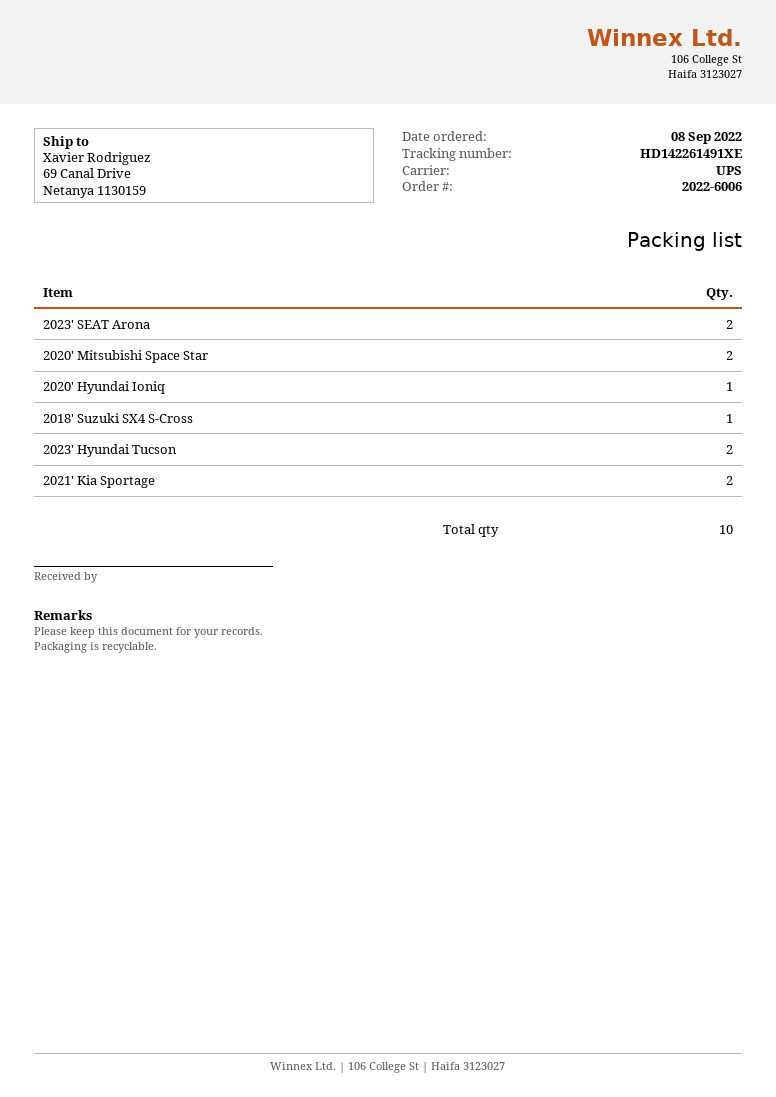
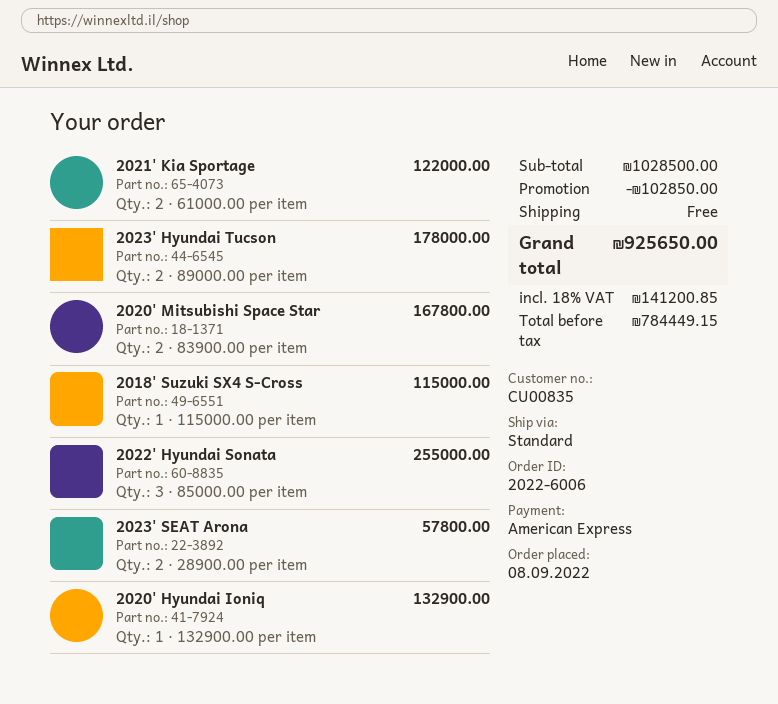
shipping method: UPS -> standard
2022' Hyundai Sonata: none -> 3

